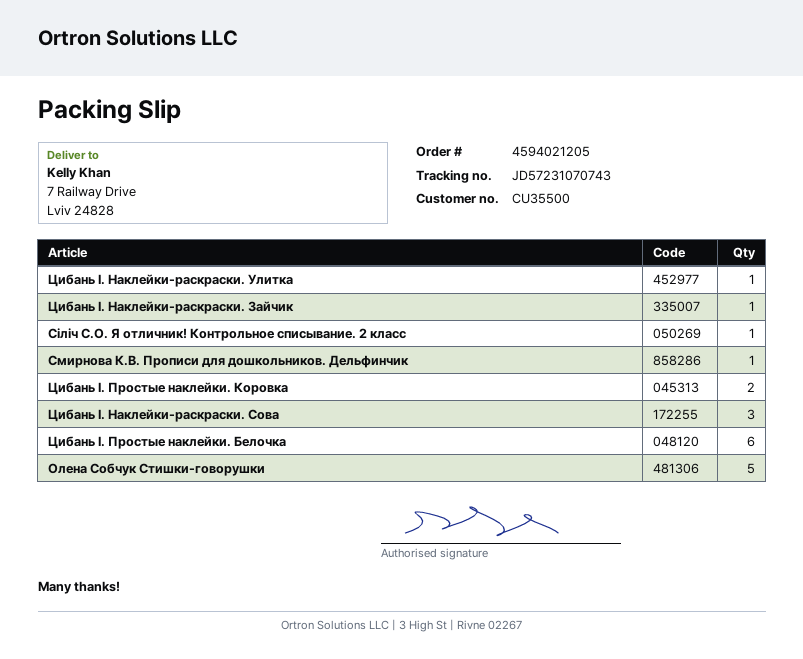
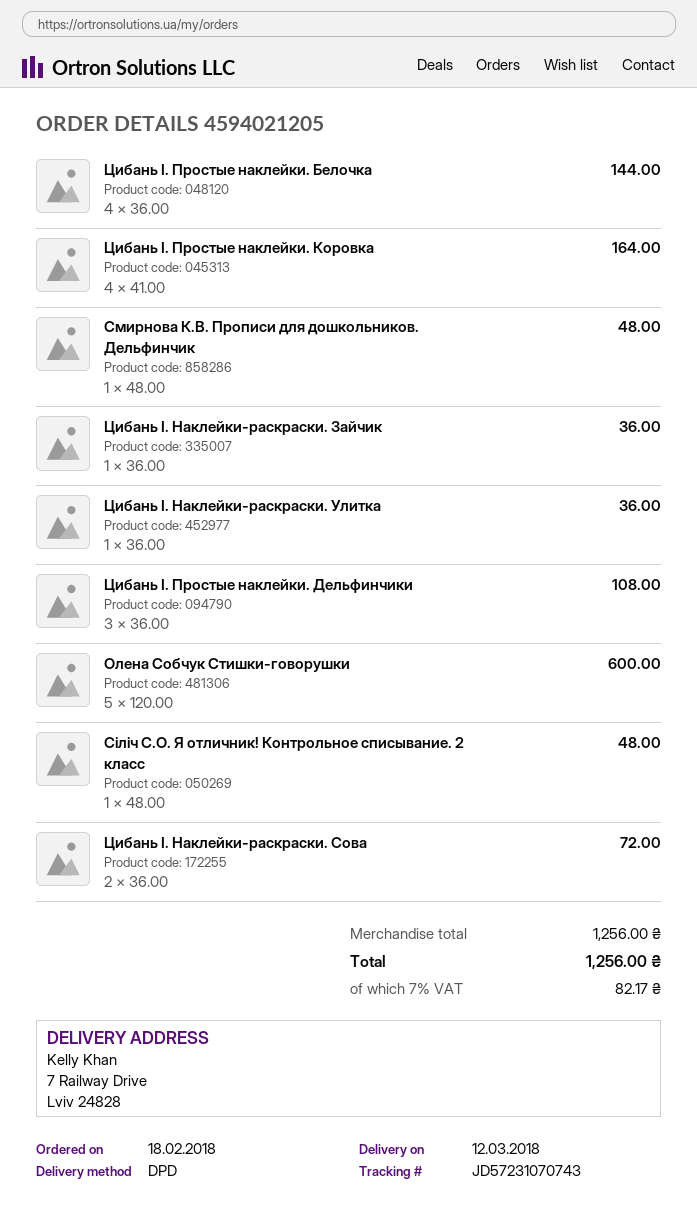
Цибань І. Простые наклейки. Коровка: 2 -> 4
Цибань І. Наклейки-раскраски. Сова: 3 -> 2
Цибань І. Простые наклейки. Белочка: 6 -> 4
Цибань І. Простые наклейки. Дельфинчики: none -> 3

